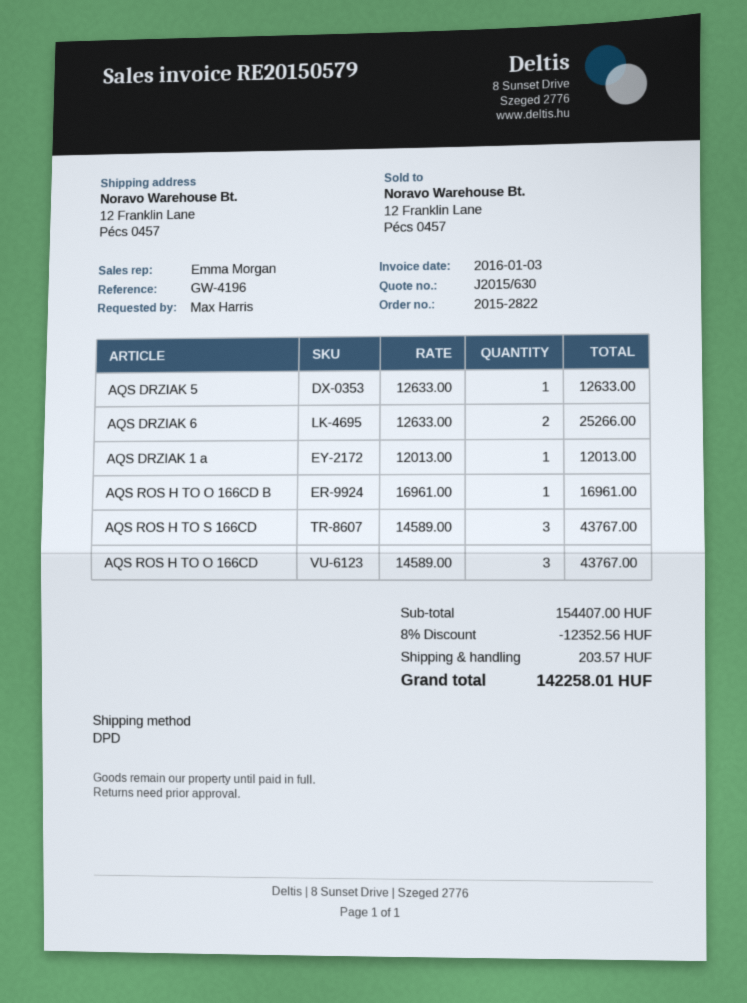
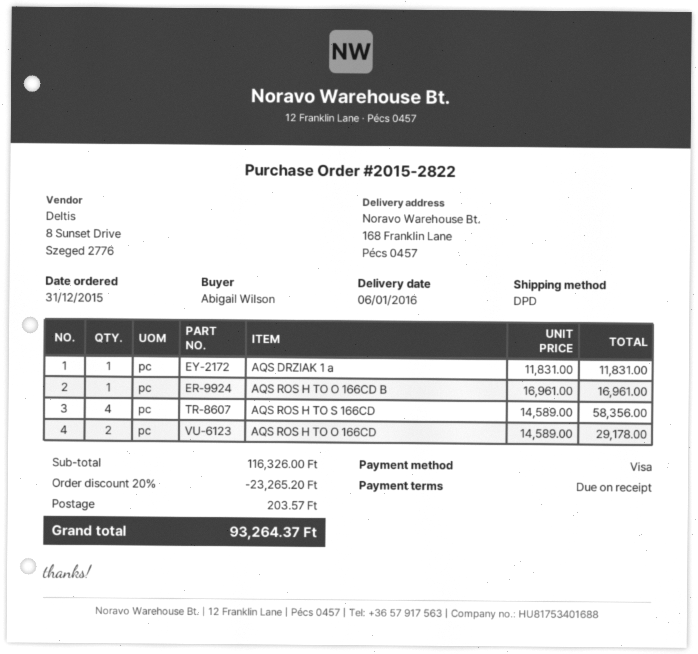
ordered by: Max Harris -> Abigail Wilson
ship to: 12 Franklin Lane, Pécs 0457 -> 168 Franklin Lane, Pécs 0457
AQS DRZIAK 5: 1 x 12633.00 = 12633.00 -> none
AQS DRZIAK 6: 2 x 12633.00 = 25266.00 -> none
AQS DRZIAK 1 a: 1 x 12013.00 = 12013.00 -> 1 x 11831.00 = 11831.00
AQS ROS H TO S 166CD: 3 x 14589.00 = 43767.00 -> 4 x 14589.00 = 58356.00
AQS ROS H TO O 166CD: 3 x 14589.00 = 43767.00 -> 2 x 14589.00 = 29178.00
subtotal: 154407.00 -> 116326.00
discount: 8% = 12352.56 -> 20% = 23265.20
total: 142258.01 -> 93264.37

